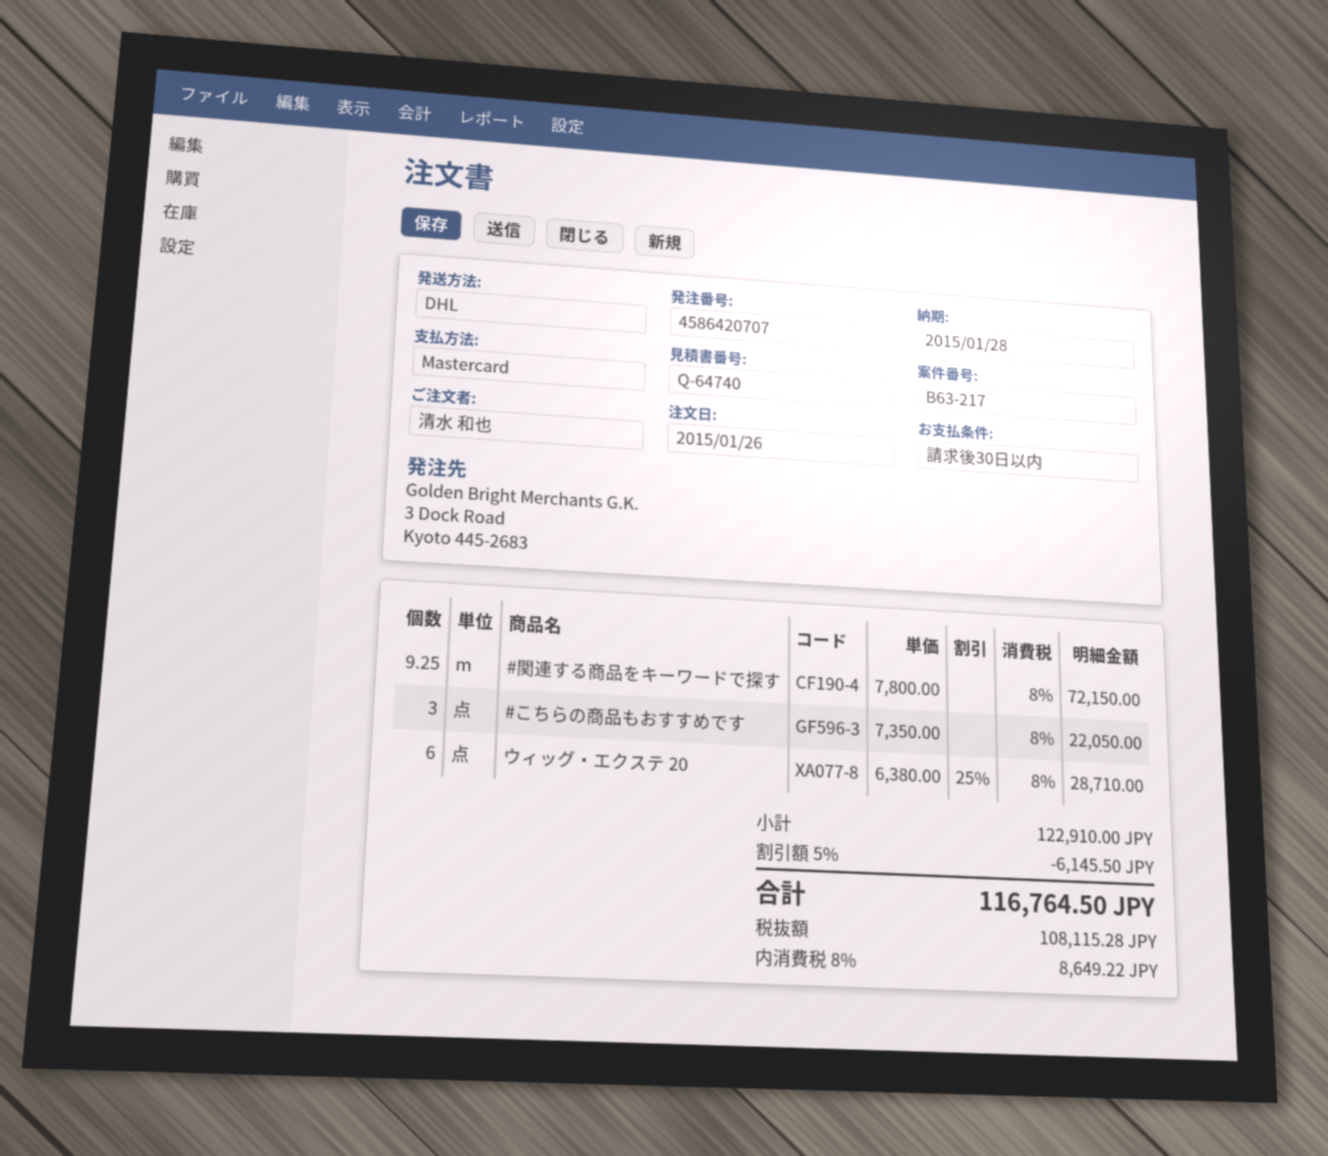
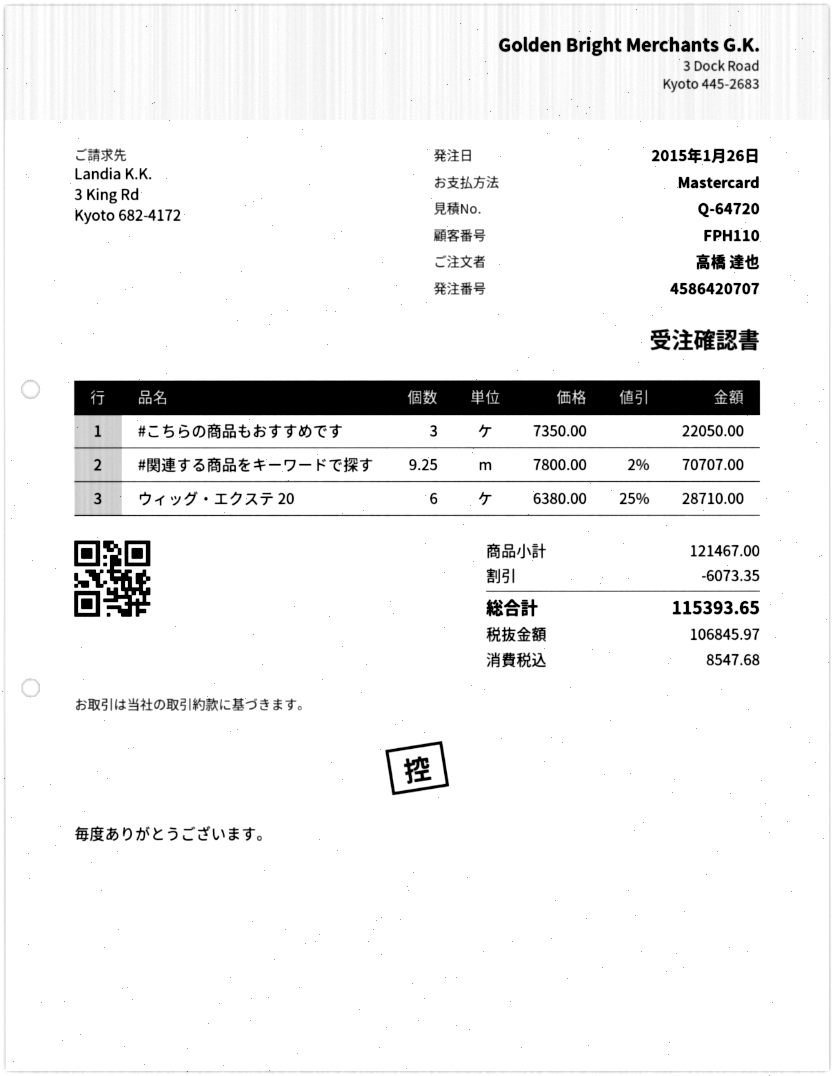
quote number: Q-64740 -> Q-64720
ordered by: 清水 和也 -> 高橋 達也
#関連する商品をキーワードで探す: 9.25 x 7800.00 = 72150.00 -> 9.25 x 7800.00 - 2% = 70707.00
subtotal: 122910.00 -> 121467.00
discount: 6145.50 -> 6073.35
net: 108115.28 -> 106845.97
tax: 8649.22 -> 8547.68
total: 116764.50 -> 115393.65

